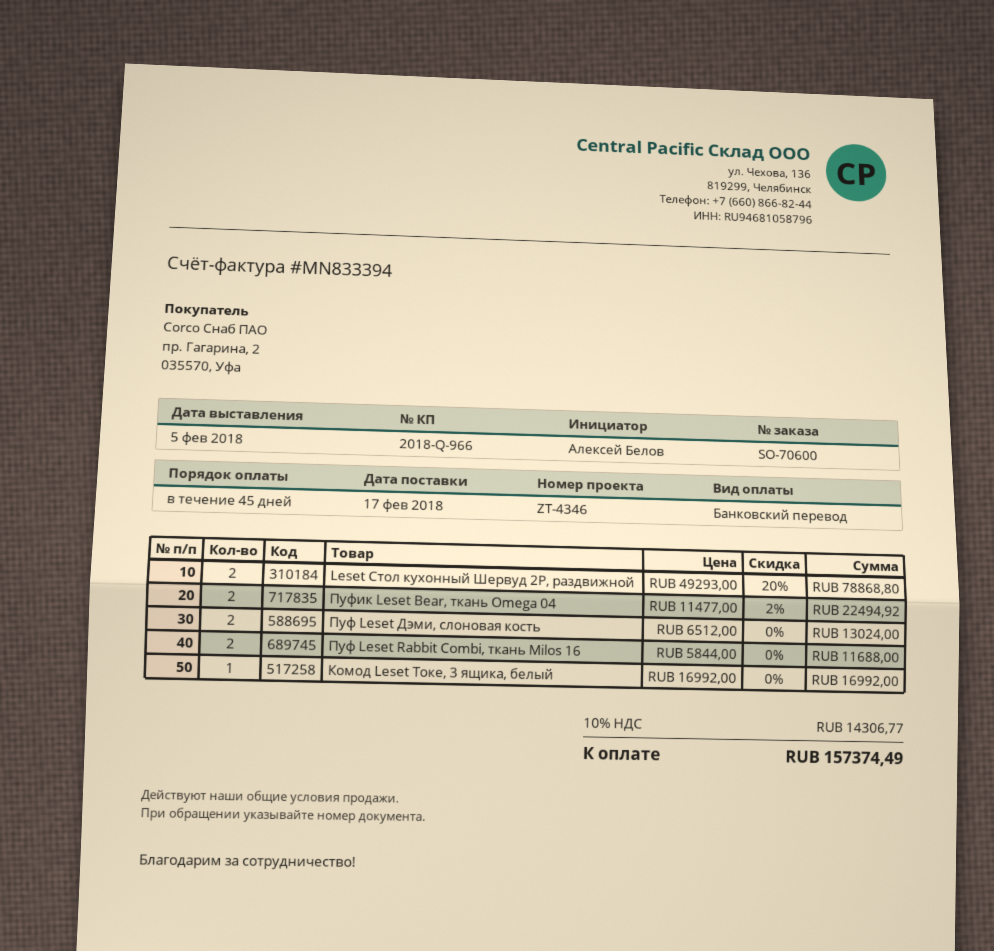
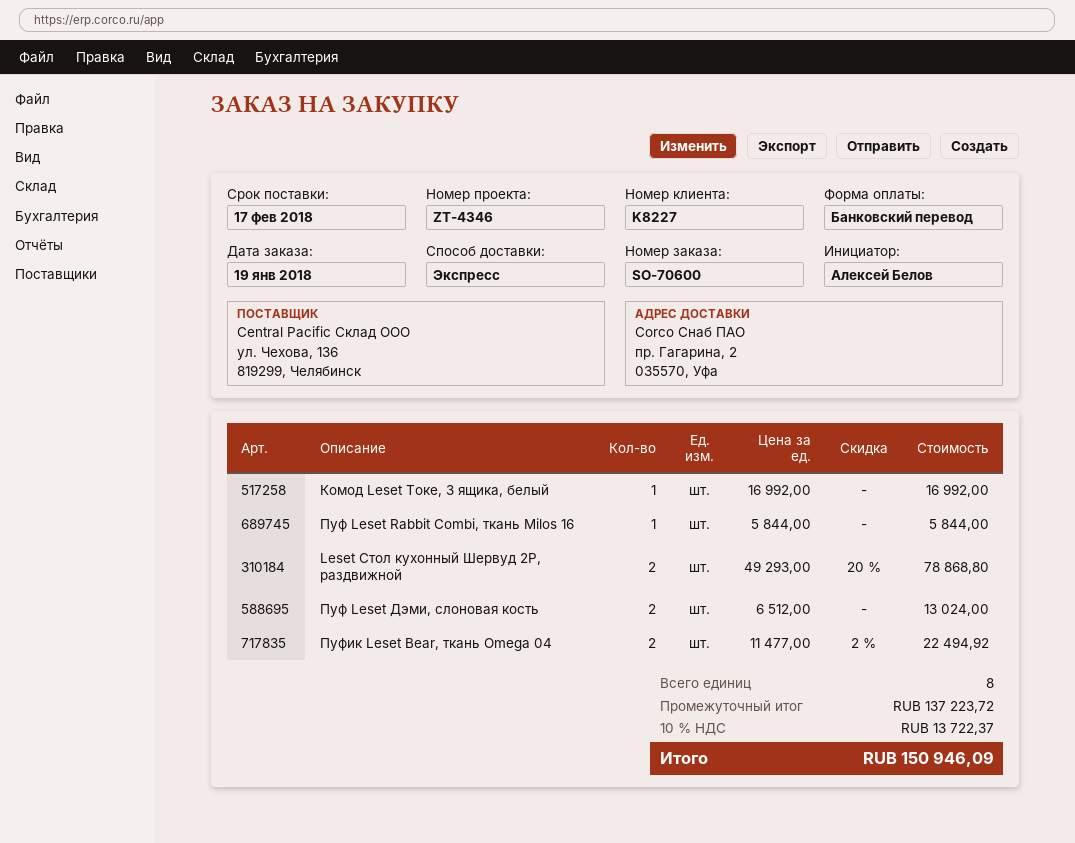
Пуф Leset Rabbit Combi, ткань Milos 16: 2 x 5844.00 = 11688.00 -> 1 x 5844.00 = 5844.00
tax: 10% = 14306.77 -> 10% = 13722.37
total: 157374.49 -> 150946.09

